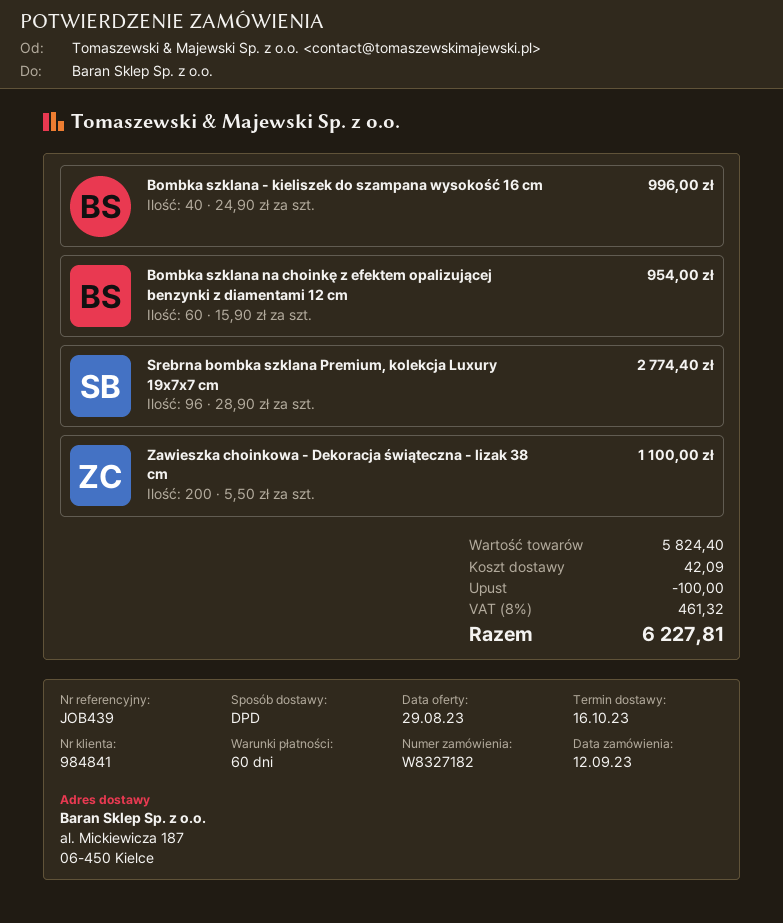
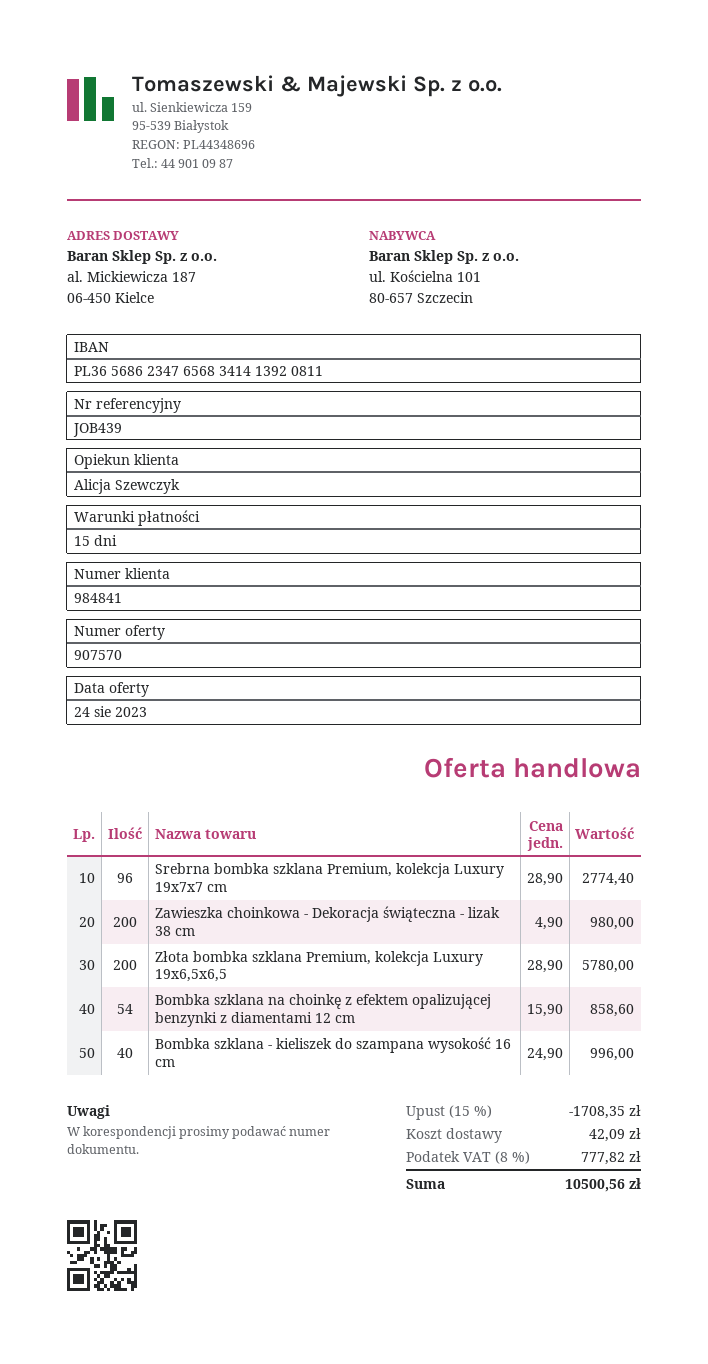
quote date: 2023-08-29 -> 2023-08-24
payment terms: 60 days -> 15 days
Bombka szklana na choinkę z efektem opalizującej benzynki z diamentami 12 cm: 60 x 15.90 = 954.00 -> 54 x 15.90 = 858.60
Zawieszka choinkowa - Dekoracja świąteczna - lizak 38 cm: 200 x 5.50 = 1100.00 -> 200 x 4.90 = 980.00
Złota bombka szklana Premium, kolekcja Luxury 19x6,5x6,5: none -> 200 x 28.90 = 5780.00
discount: 100.00 -> 1708.35
tax: 8% = 461.32 -> 8% = 777.82
total: 6227.81 -> 10500.56

